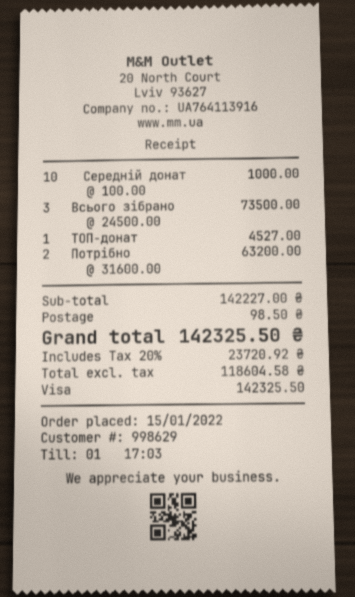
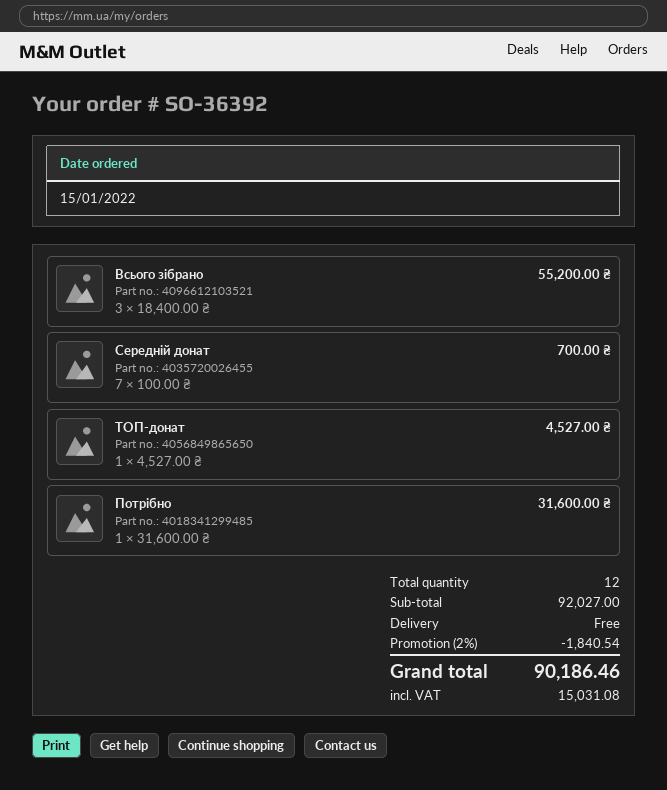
Середній донат: 10 x 100.00 = 1000.00 -> 7 x 100.00 = 700.00
Всього зібрано: 3 x 24500.00 = 73500.00 -> 3 x 18400.00 = 55200.00
Потрібно: 2 x 31600.00 = 63200.00 -> 1 x 31600.00 = 31600.00
subtotal: 142227.00 -> 92027.00
discount: none -> 2% = 1840.54
shipping: 98.50 -> 0.00
tax: 23720.92 -> 15031.08
total: 142325.50 -> 90186.46

